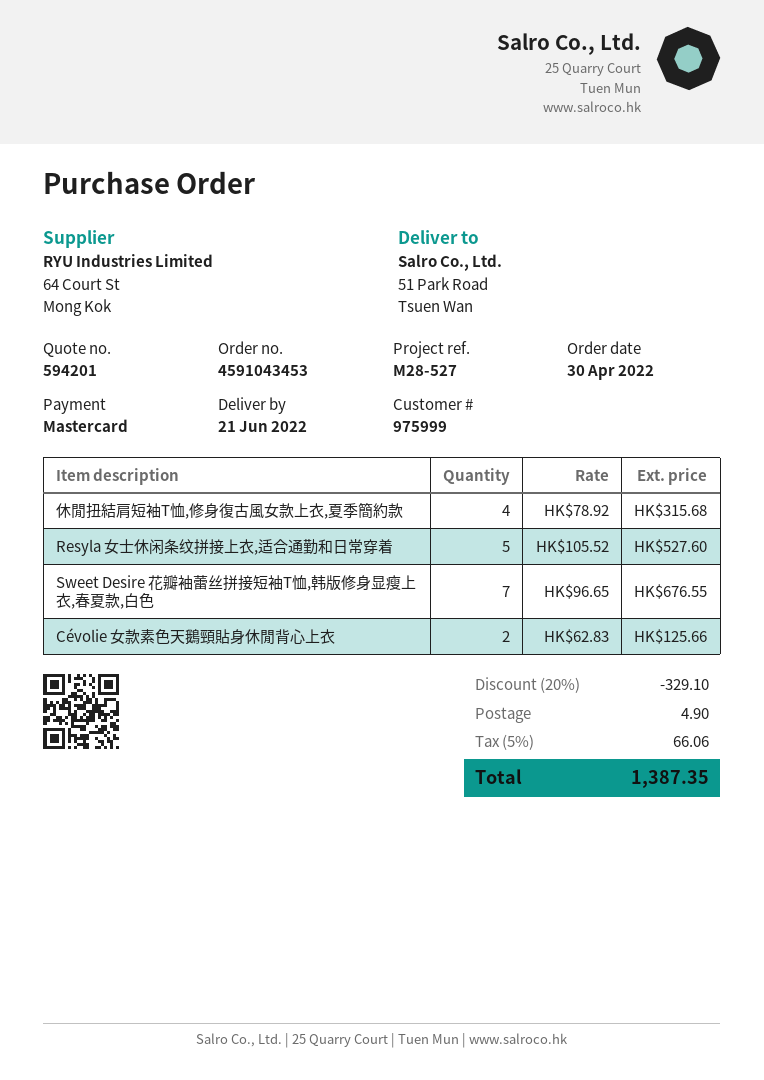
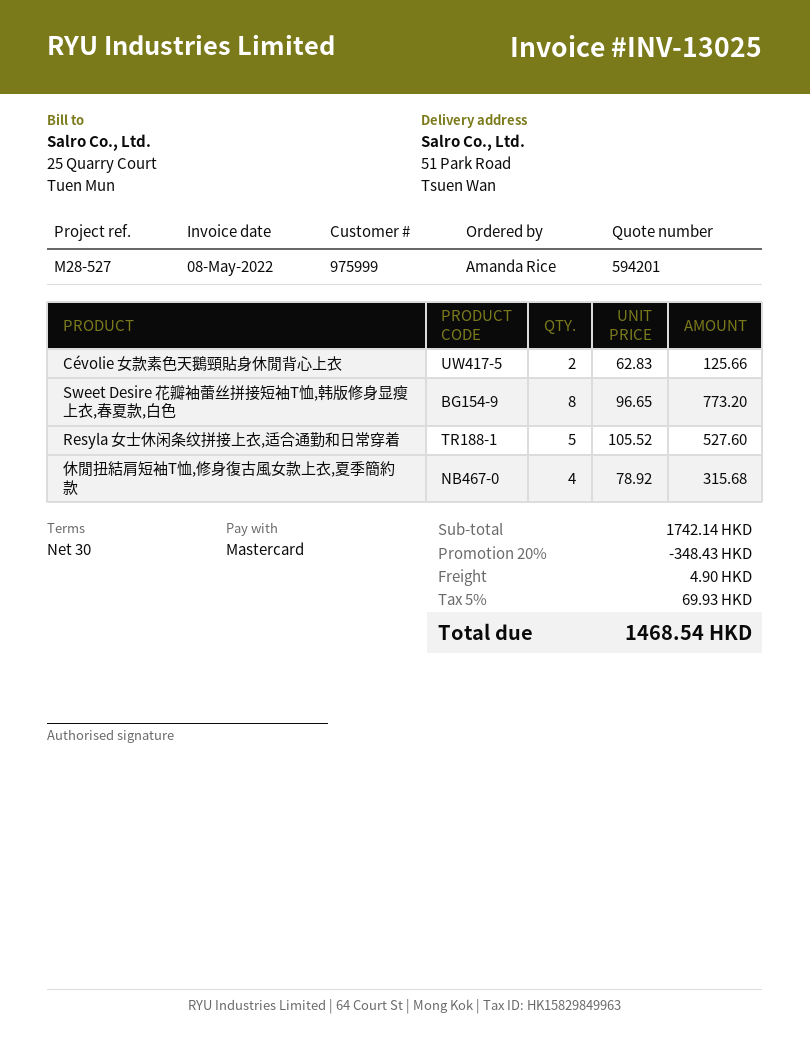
Sweet Desire 花瓣袖蕾丝拼接短袖T恤,韩版修身显瘦上衣,春夏款,白色: 7 x 96.65 = 676.55 -> 8 x 96.65 = 773.20
discount: 20% = 329.10 -> 20% = 348.43
tax: 5% = 66.06 -> 5% = 69.93
total: 1387.35 -> 1468.54

